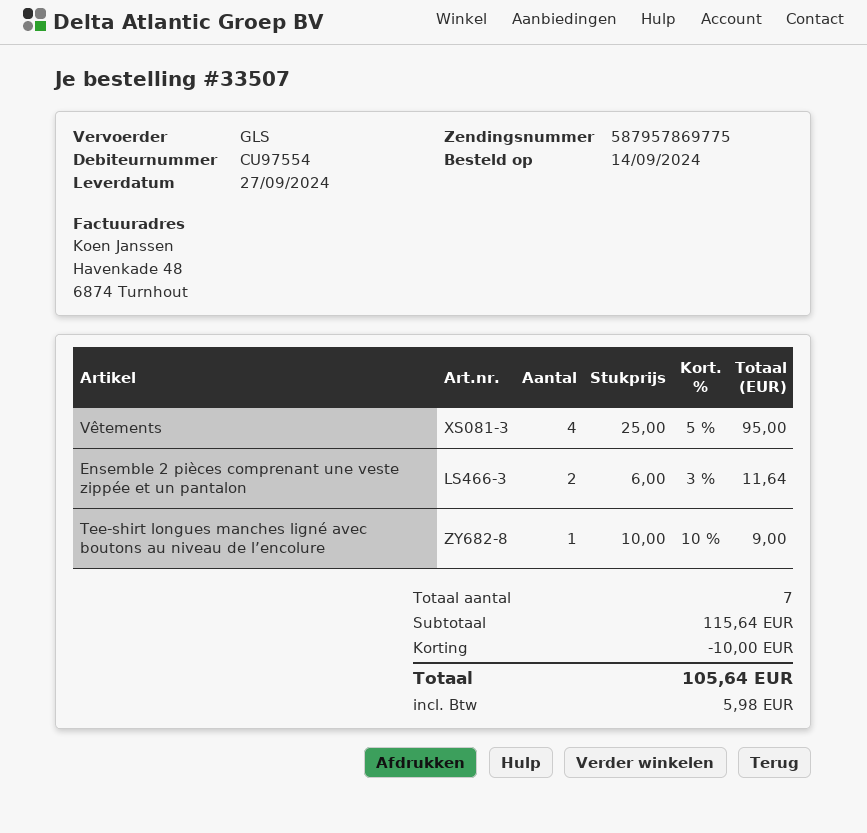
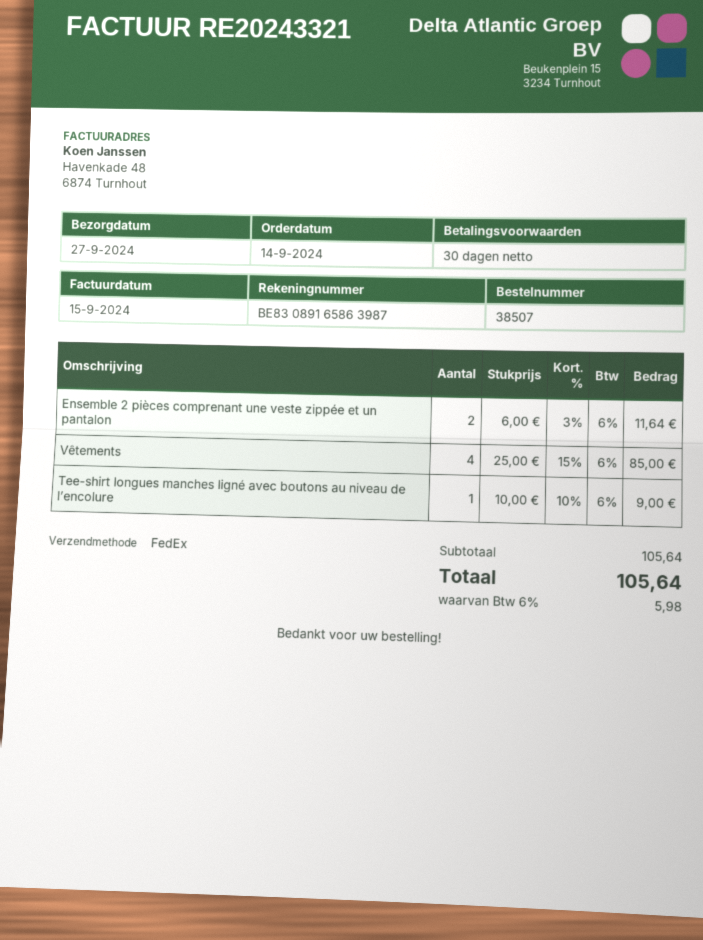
order number: 33507 -> 38507
shipping method: GLS -> FedEx
Vêtements: 4 x 25.00 - 5% = 95.00 -> 4 x 25.00 - 15% = 85.00
subtotal: 115.64 -> 105.64
discount: 10.00 -> none

